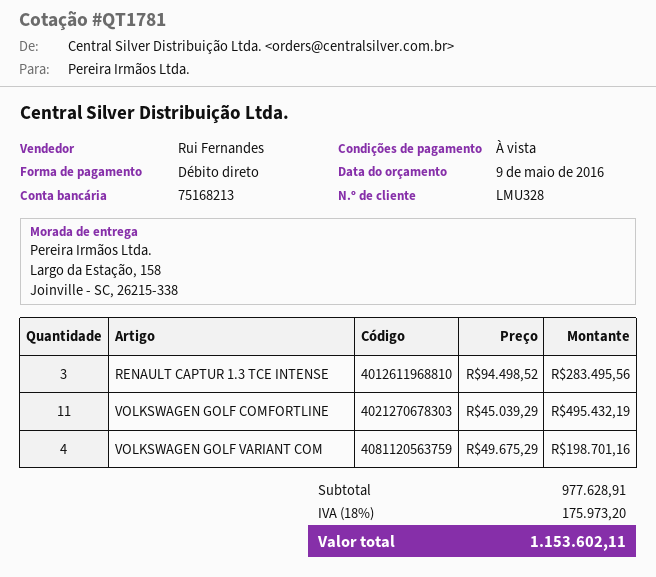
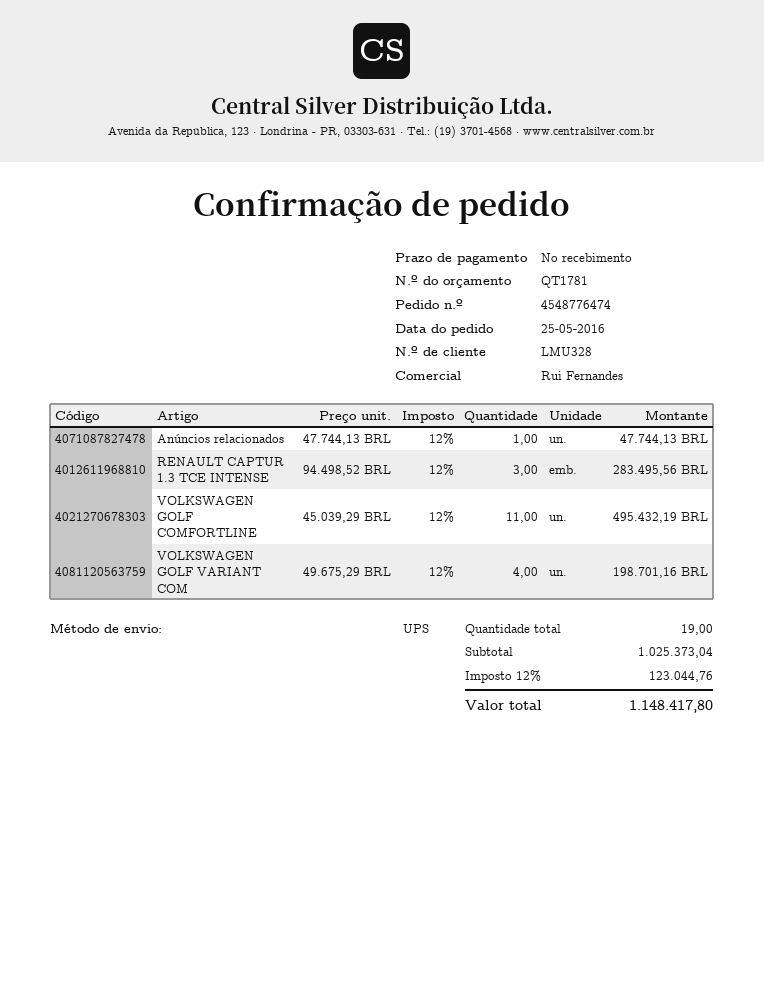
Anúncios relacionados: none -> 1 x 47744.13 = 47744.13
subtotal: 977628.91 -> 1025373.04
tax: 18% = 175973.20 -> 12% = 123044.76
total: 1153602.11 -> 1148417.80

